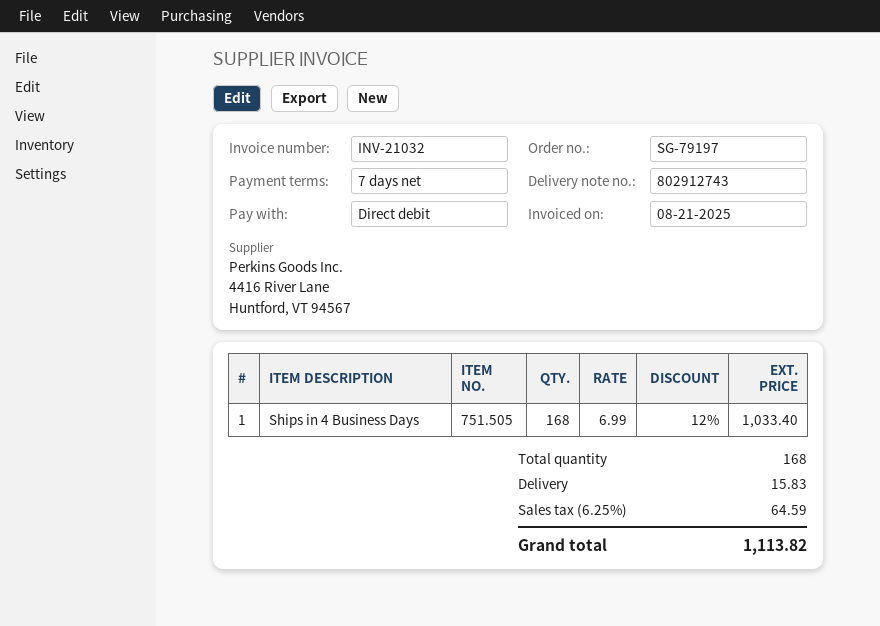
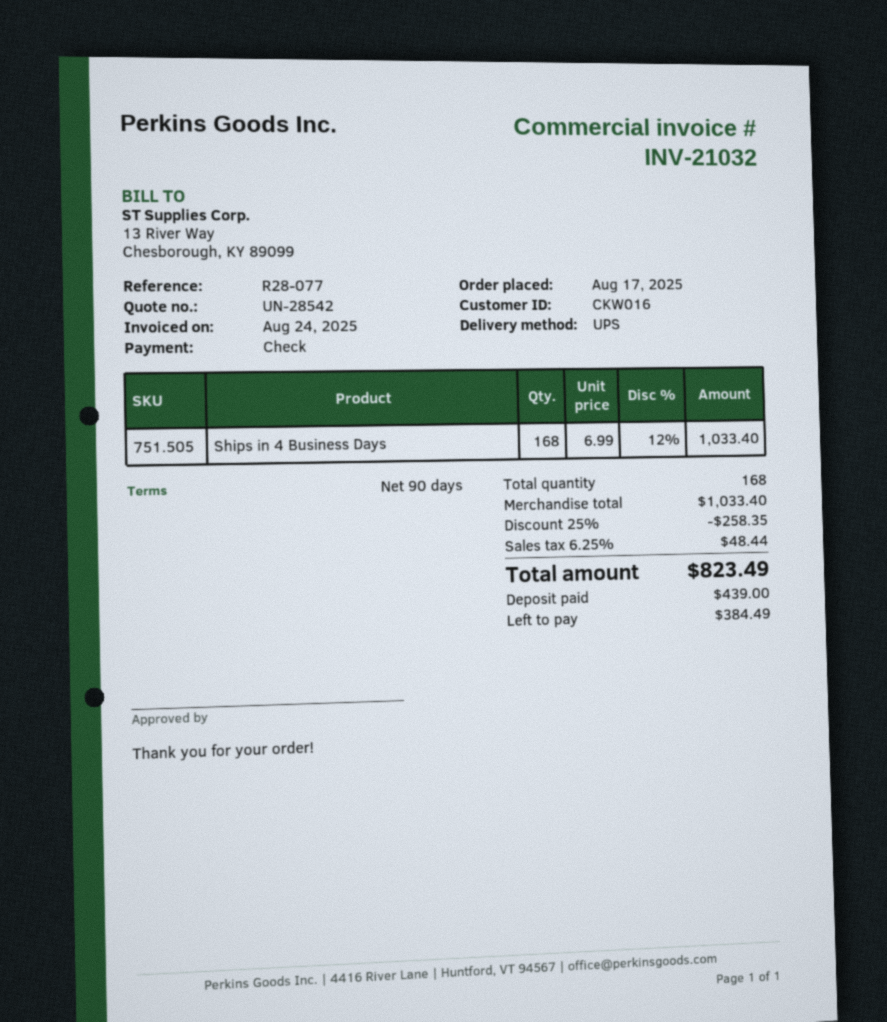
invoice date: 2025-08-21 -> 2025-08-24
payment terms: 7 days -> 90 days
payment method: direct debit -> cheque
discount: none -> 25% = 258.35
shipping: 15.83 -> none
tax: 6.25% = 64.59 -> 6.25% = 48.44
total: 1113.82 -> 823.49

